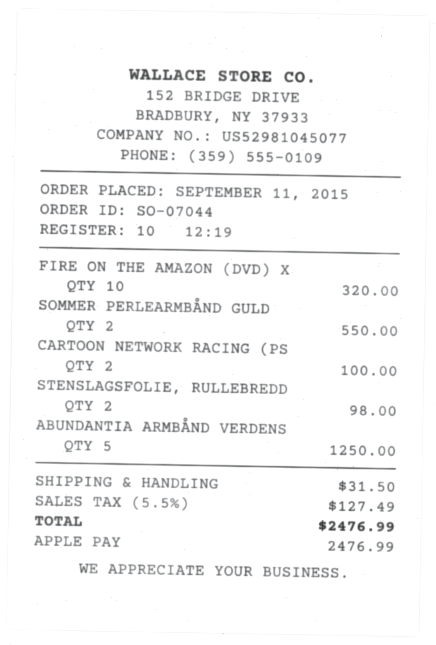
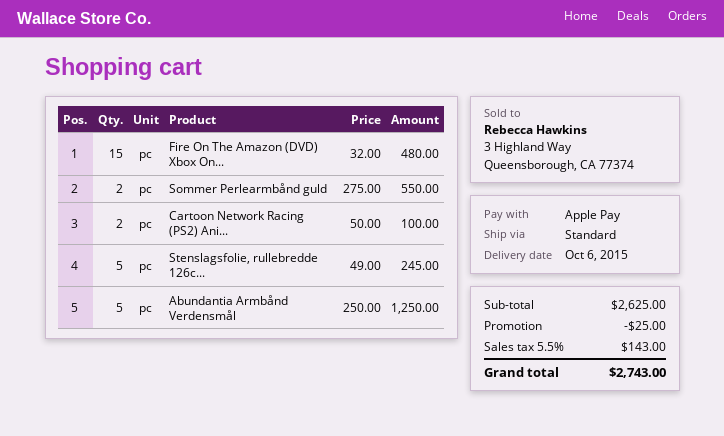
FIRE ON THE AMAZON (DVD) X: 10 for 320.00 -> 15 for 480.00
STENSLAGSFOLIE, RULLEBREDD: 2 for 98.00 -> 5 for 245.00
discount: none -> 25.00
shipping: 31.50 -> none
tax: 5.5% = 127.49 -> 5.5% = 143.00
total: 2476.99 -> 2743.00

